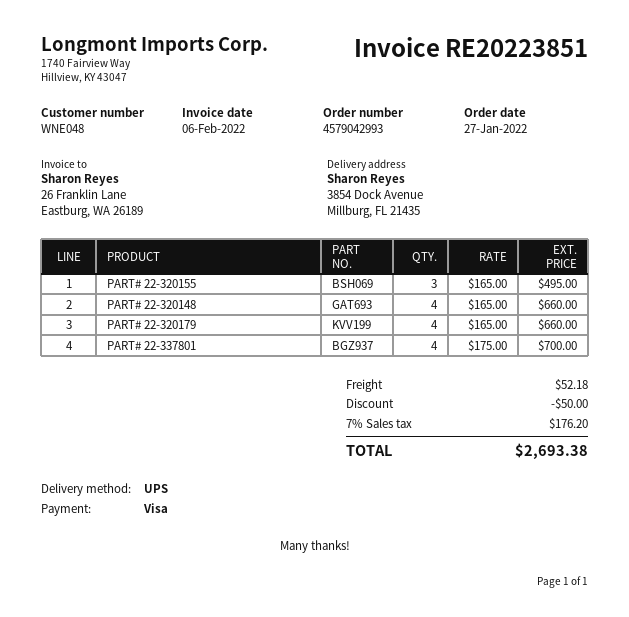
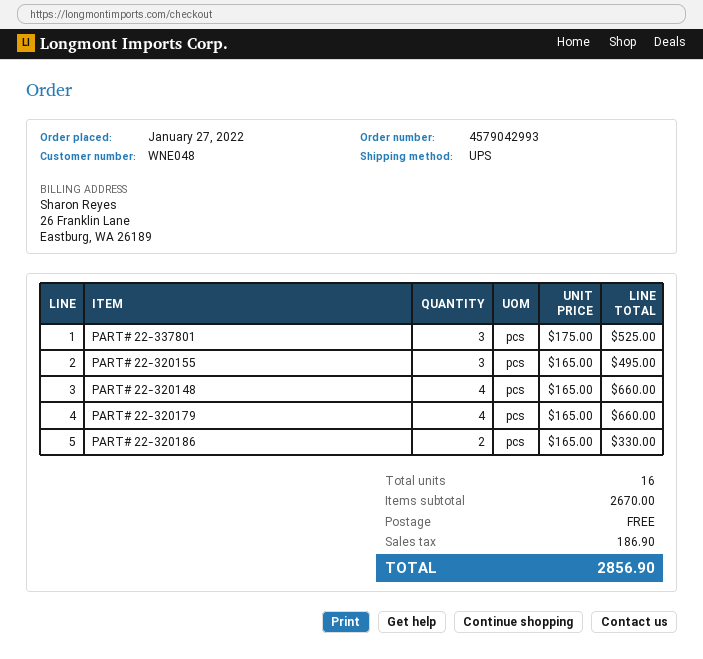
PART# 22-337801: 4 x 175.00 = 700.00 -> 3 x 175.00 = 525.00
PART# 22-320186: none -> 2 x 165.00 = 330.00
discount: 50.00 -> none
shipping: 52.18 -> 0.00
tax: 176.20 -> 186.90
total: 2693.38 -> 2856.90

